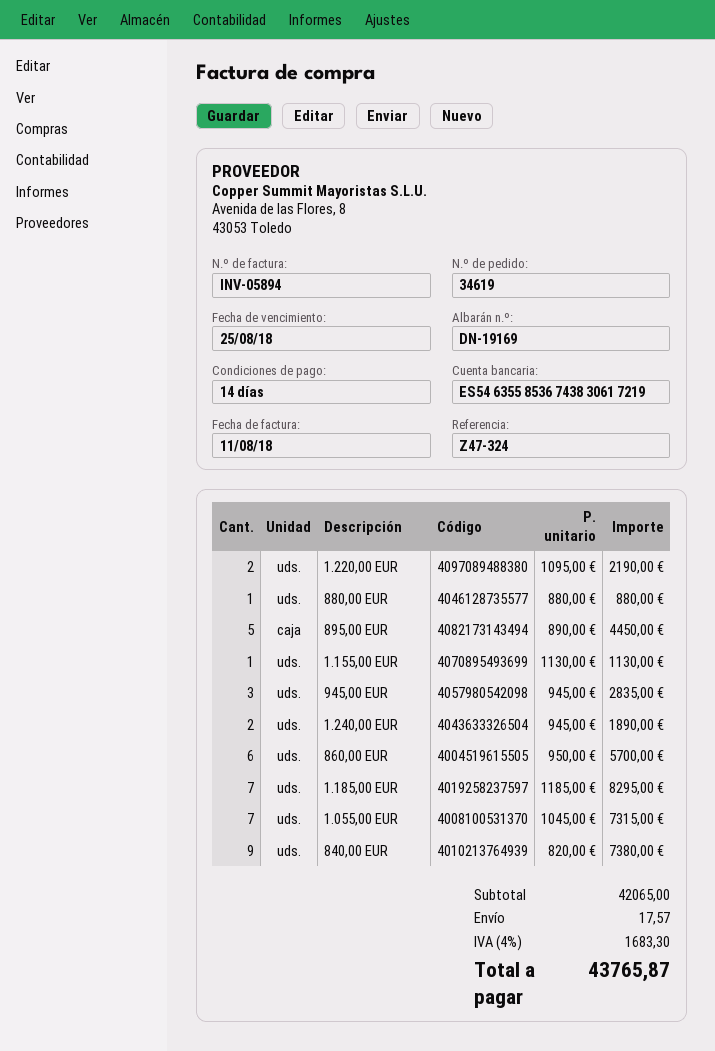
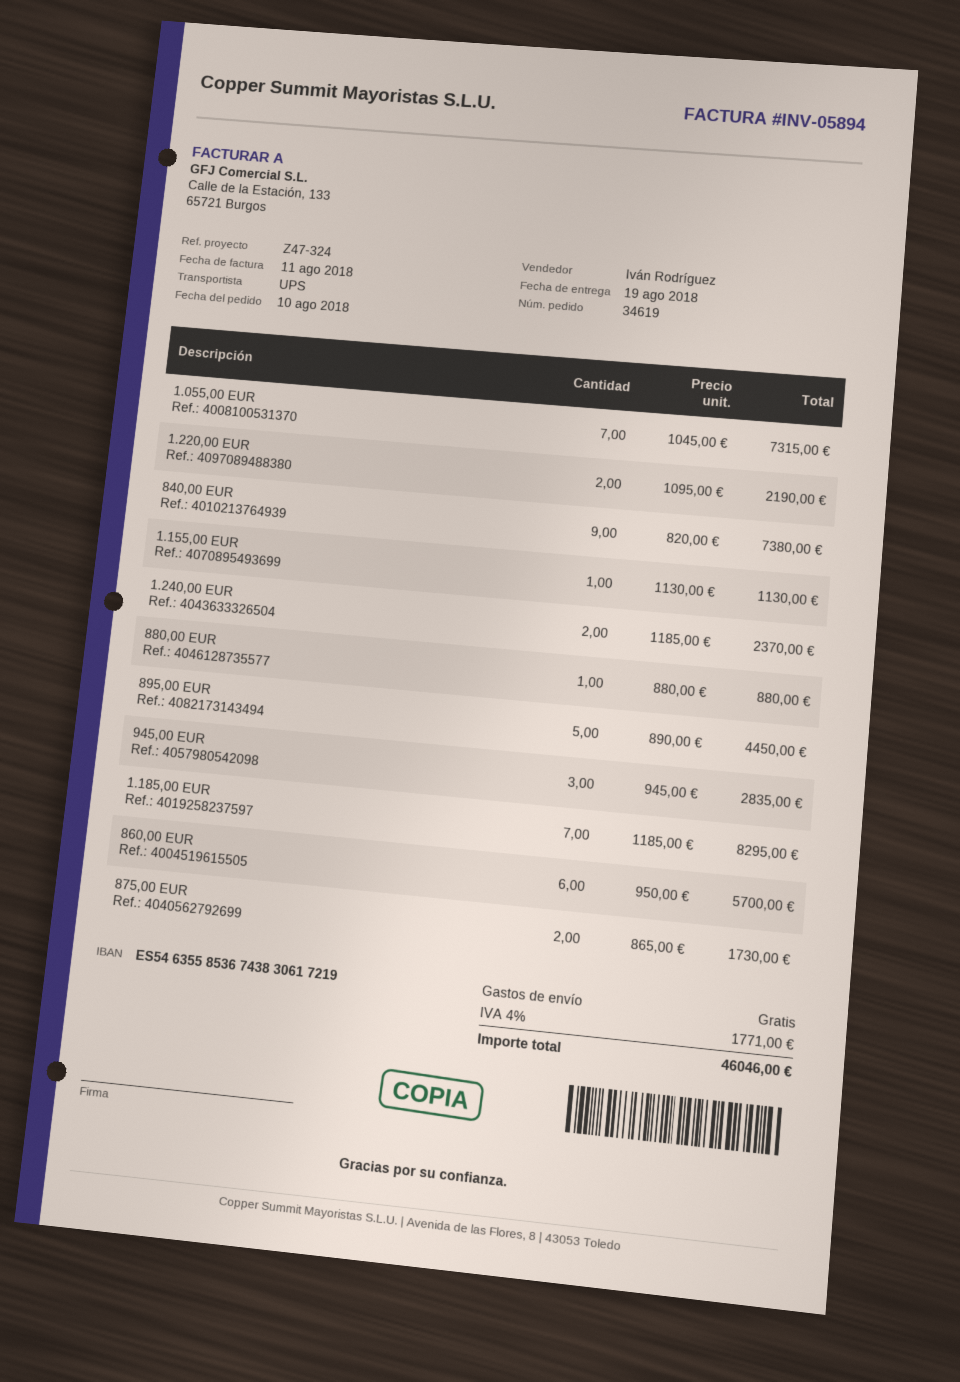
1.240,00 EUR: 2 x 945.00 = 1890.00 -> 2 x 1185.00 = 2370.00
875,00 EUR: none -> 2 x 865.00 = 1730.00
shipping: 17.57 -> 0.00
tax: 4% = 1683.30 -> 4% = 1771.00
total: 43765.87 -> 46046.00

